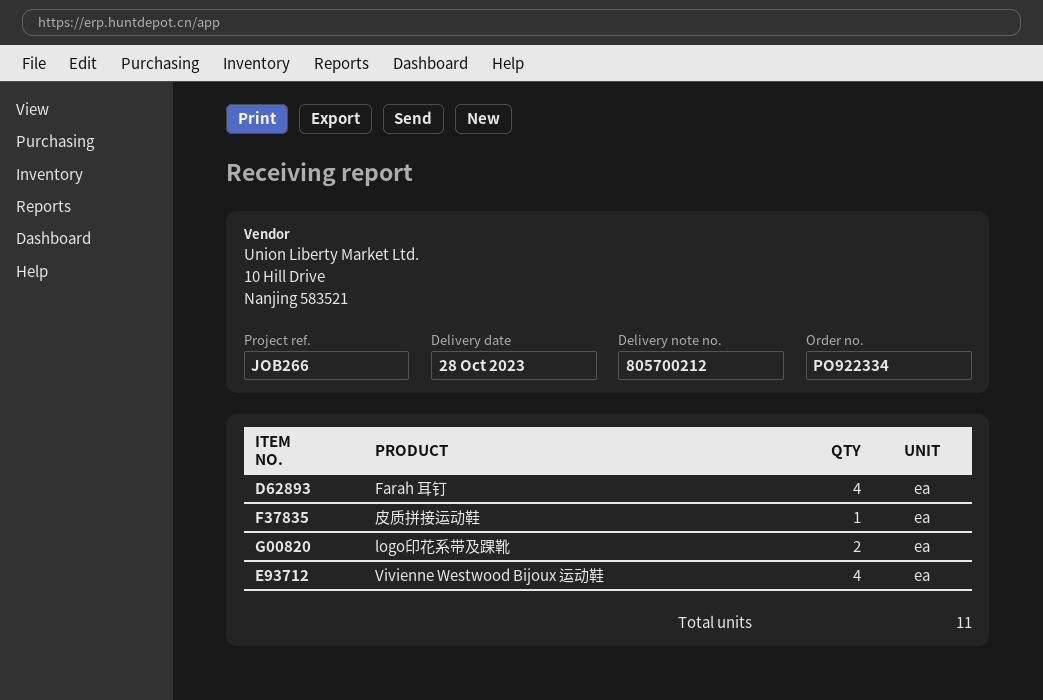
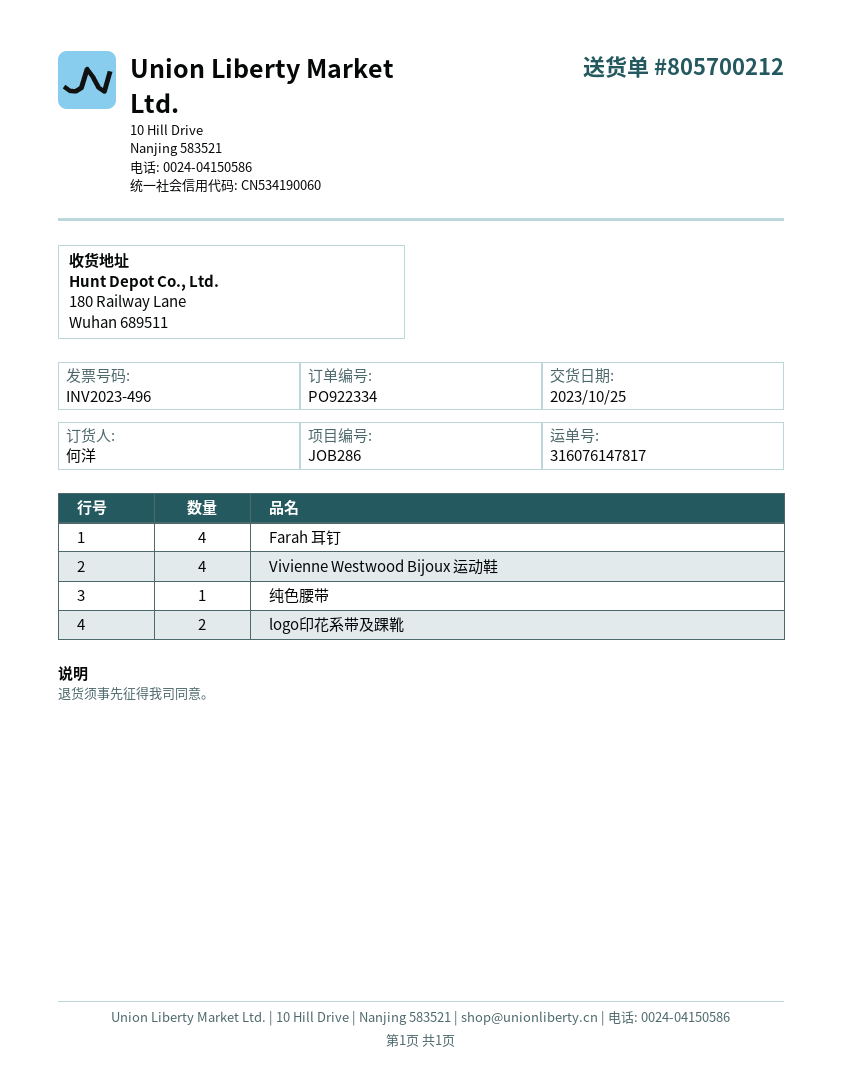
delivery date: 2023-10-28 -> 2023-10-25
reference: JOB266 -> JOB286
皮质拼接运动鞋: 1 -> none
纯色腰带: none -> 1

